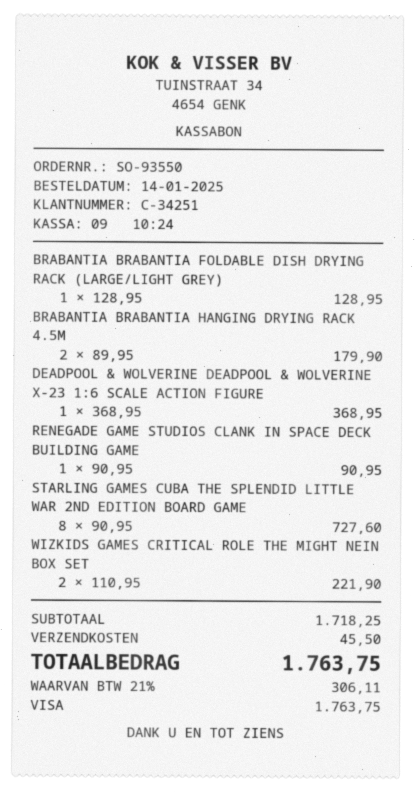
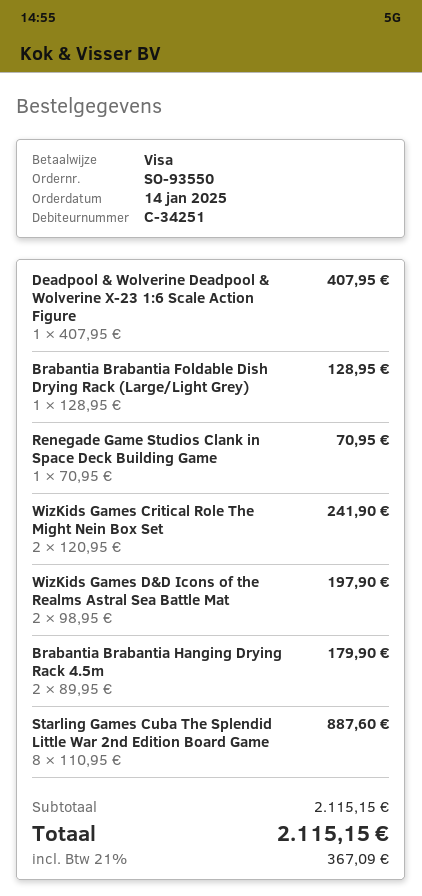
DEADPOOL & WOLVERINE DEADPOOL & WOLVERINE X-23 1:6 SCALE ACTION FIGURE: 1 x 368.95 = 368.95 -> 1 x 407.95 = 407.95
RENEGADE GAME STUDIOS CLANK IN SPACE DECK BUILDING GAME: 1 x 90.95 = 90.95 -> 1 x 70.95 = 70.95
STARLING GAMES CUBA THE SPLENDID LITTLE WAR 2ND EDITION BOARD GAME: 8 x 90.95 = 727.60 -> 8 x 110.95 = 887.60
WIZKIDS GAMES CRITICAL ROLE THE MIGHT NEIN BOX SET: 2 x 110.95 = 221.90 -> 2 x 120.95 = 241.90
WizKids Games D&D Icons of the Realms Astral Sea Battle Mat: none -> 2 x 98.95 = 197.90
subtotal: 1718.25 -> 2115.15
shipping: 45.50 -> none
tax: 21% = 306.11 -> 21% = 367.09
total: 1763.75 -> 2115.15

